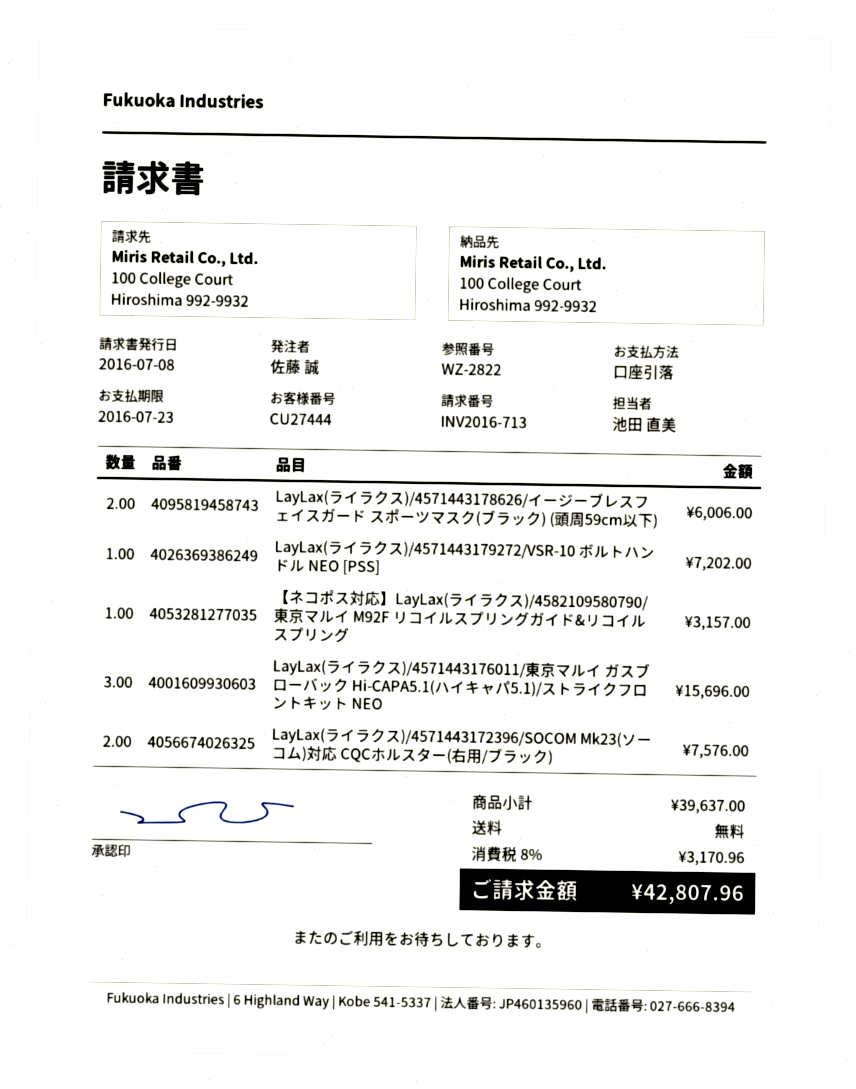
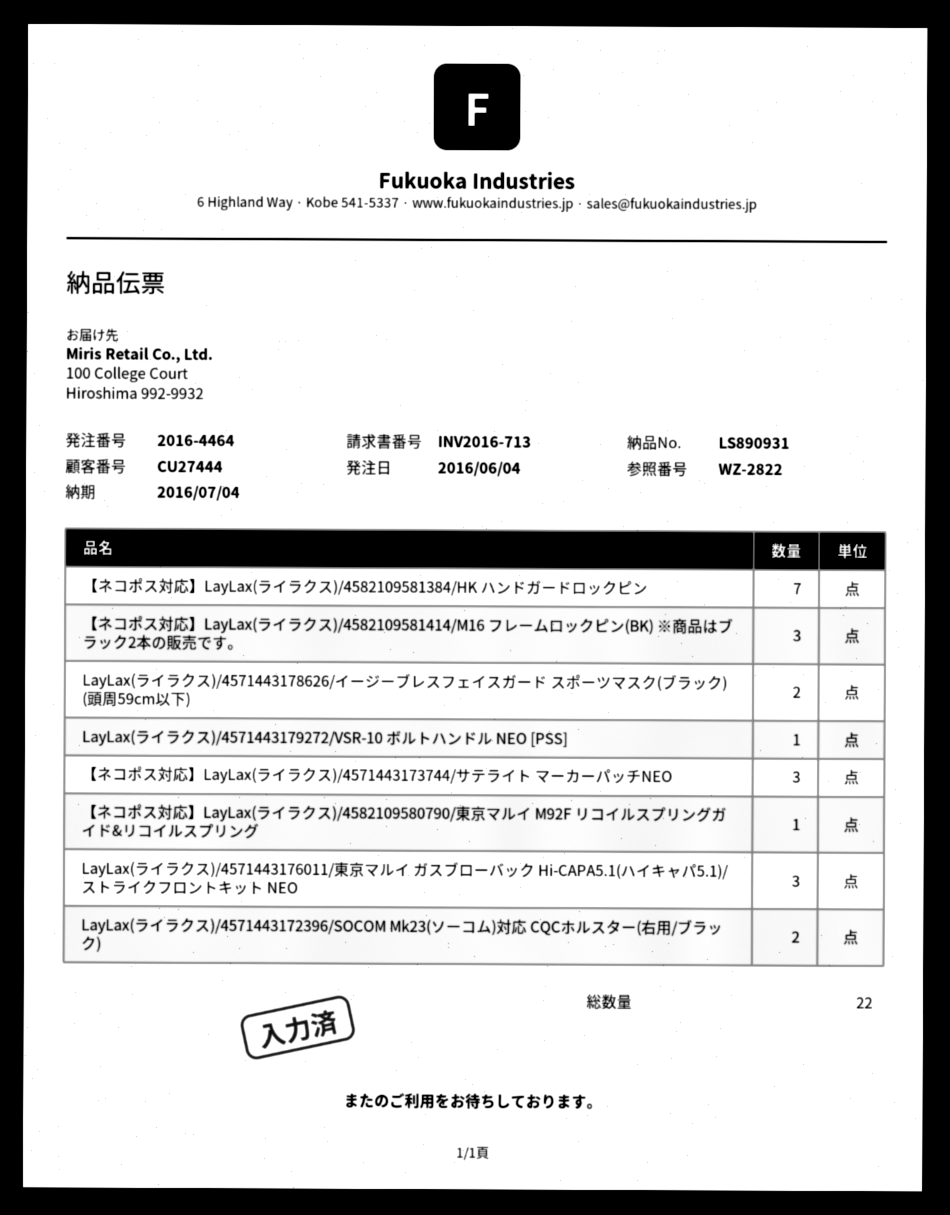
【ネコポス対応】LayLax(ライラクス)/4582109581384/HK ハンドガードロックピン: none -> 7
【ネコポス対応】LayLax(ライラクス)/4582109581414/M16 フレームロックピン(BK) ※商品はブラック2本の販売です。: none -> 3
【ネコポス対応】LayLax(ライラクス)/4571443173744/サテライト マーカーパッチNEO: none -> 3

